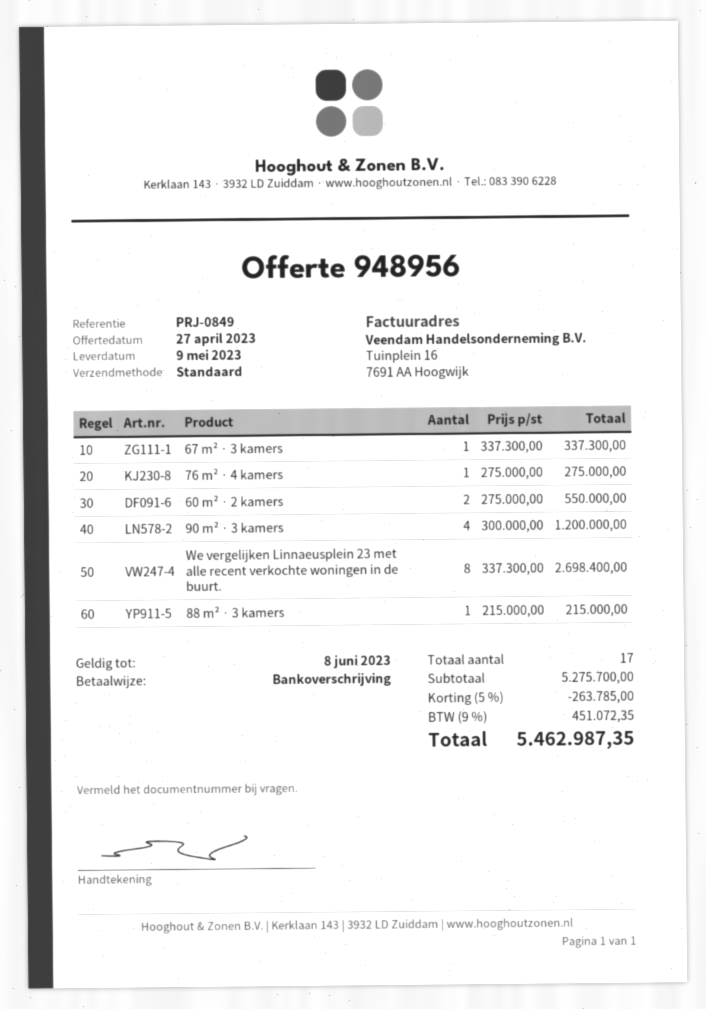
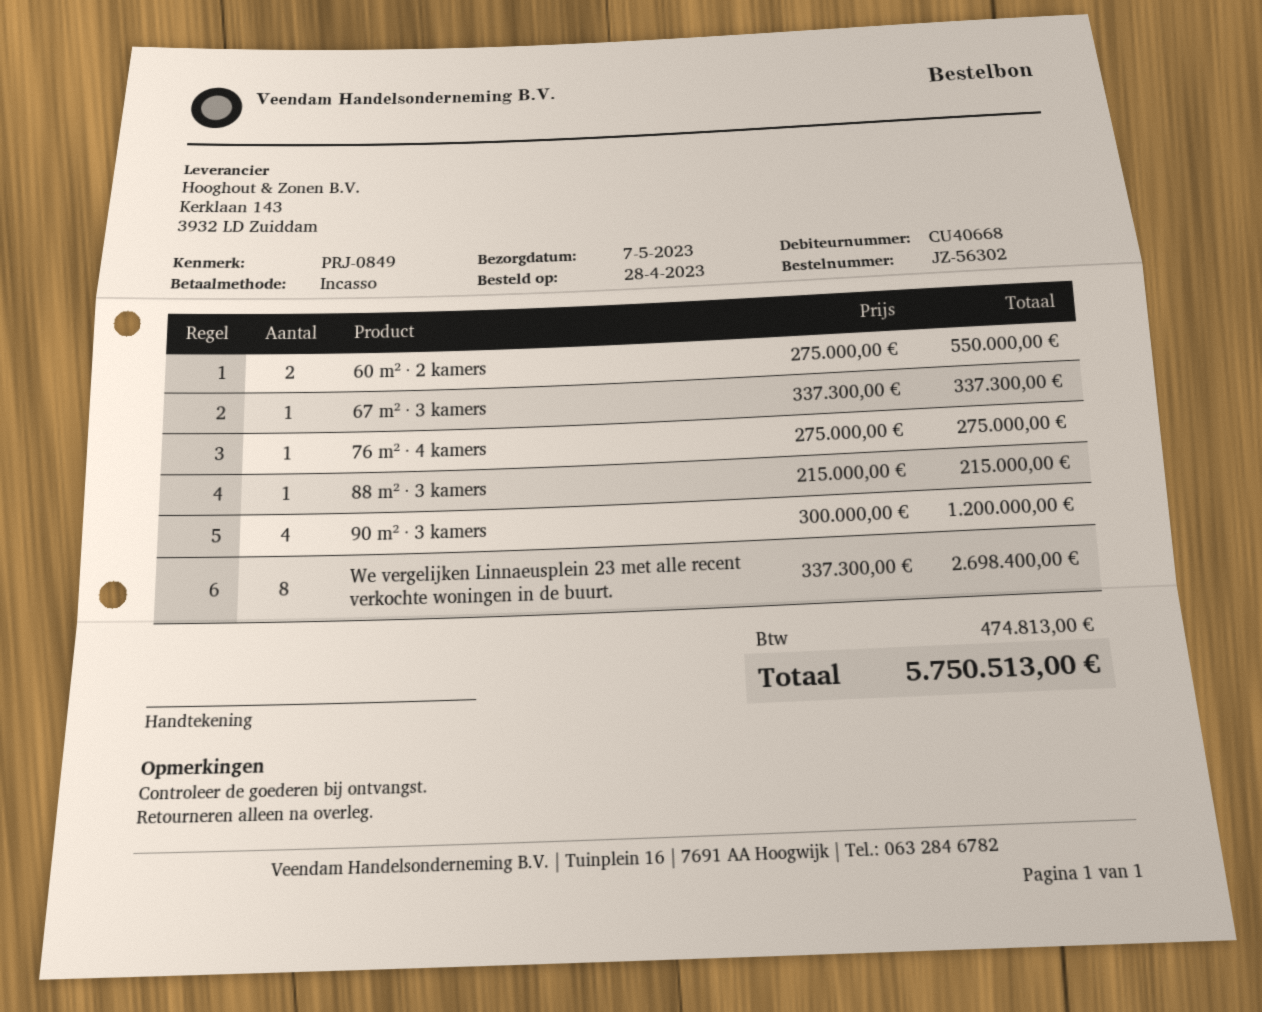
delivery date: 2023-05-09 -> 2023-05-07
payment method: bank transfer -> direct debit
discount: 5% = 263785.00 -> none
tax: 451072.35 -> 474813.00
total: 5462987.35 -> 5750513.00

